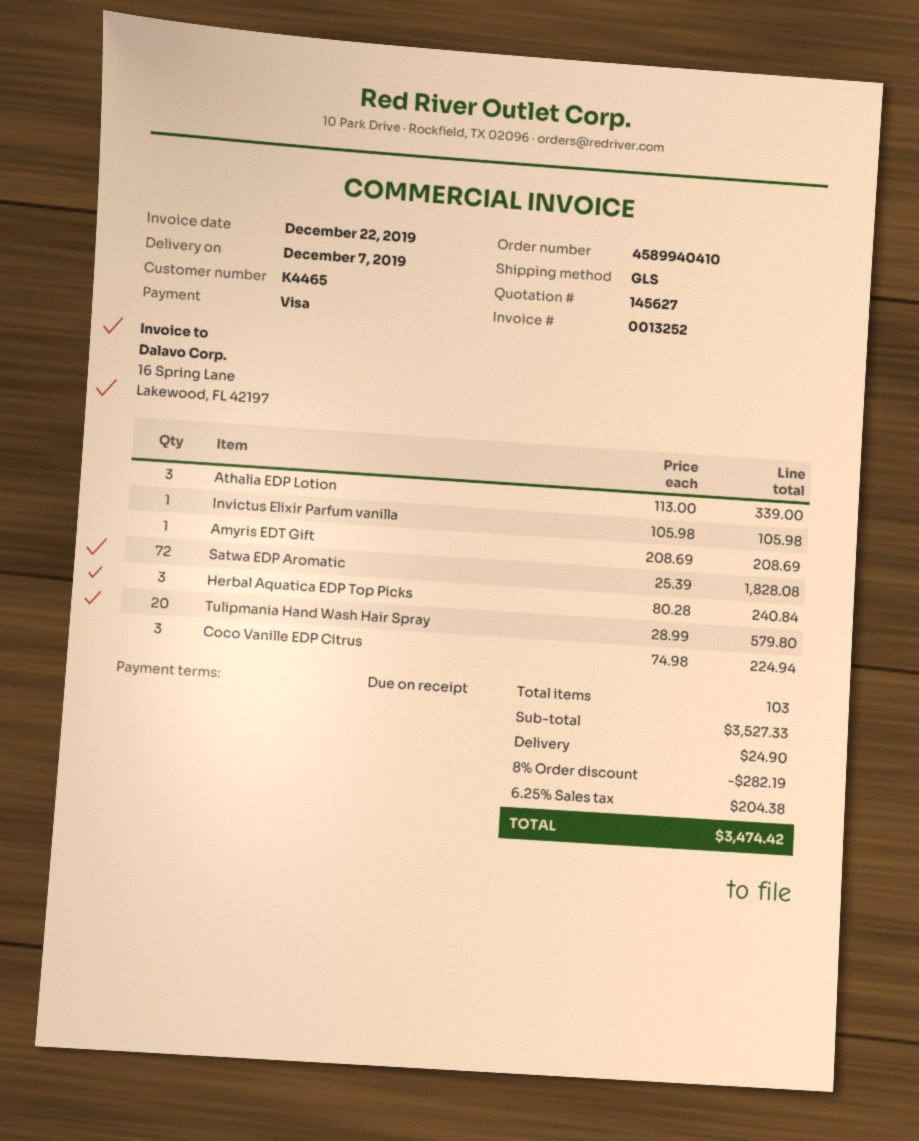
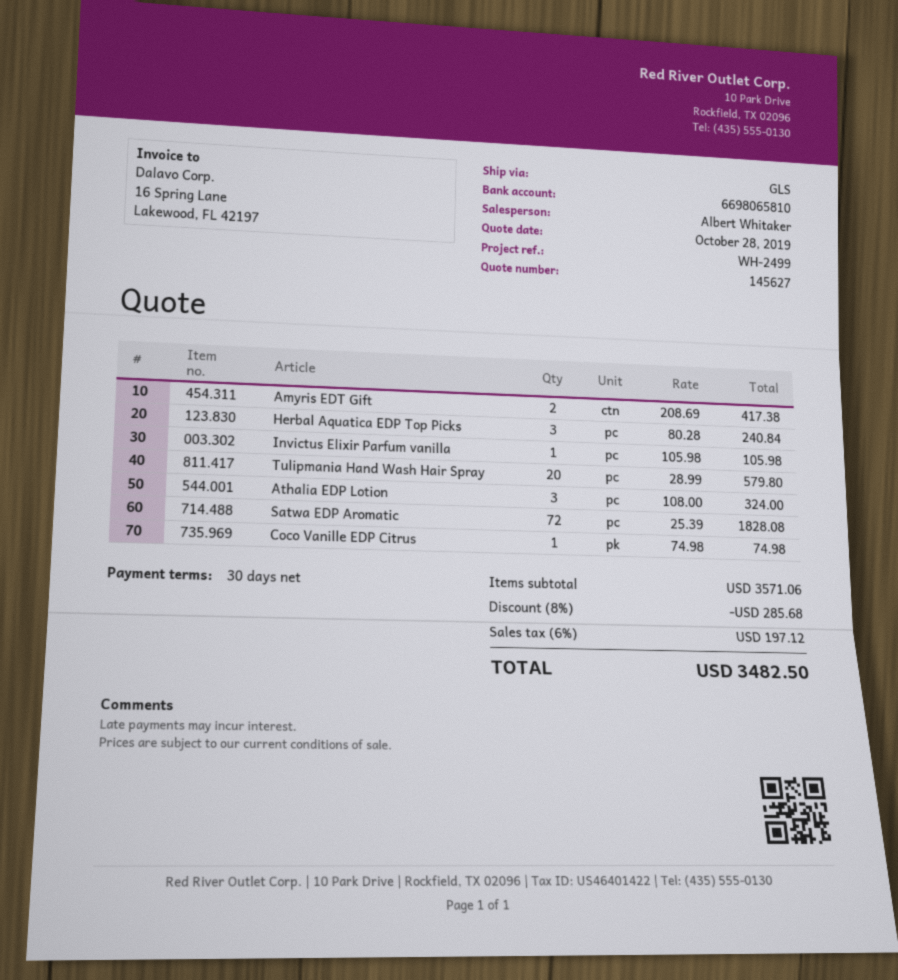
payment terms: on receipt -> 30 days
Athalia EDP Lotion: 3 x 113.00 = 339.00 -> 3 x 108.00 = 324.00
Amyris EDT Gift: 1 x 208.69 = 208.69 -> 2 x 208.69 = 417.38
Coco Vanille EDP Citrus: 3 x 74.98 = 224.94 -> 1 x 74.98 = 74.98
subtotal: 3527.33 -> 3571.06
discount: 8% = 282.19 -> 8% = 285.68
shipping: 24.90 -> none
tax: 6.25% = 204.38 -> 6% = 197.12
total: 3474.42 -> 3482.50

